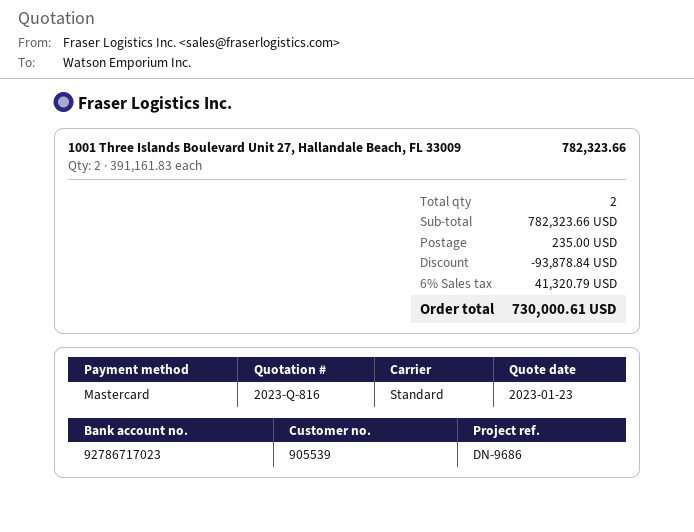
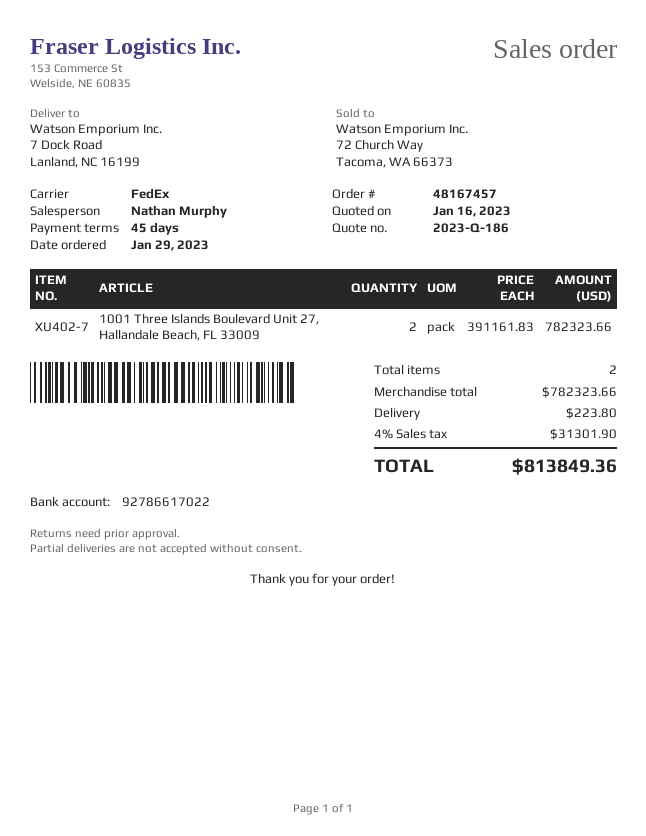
quote number: 2023-Q-816 -> 2023-Q-186
quote date: 2023-01-23 -> 2023-01-16
bank account: 92786717023 -> 92786617022
shipping method: standard -> FedEx
discount: 93878.84 -> none
shipping: 235.00 -> 223.80
tax: 6% = 41320.79 -> 4% = 31301.90
total: 730000.61 -> 813849.36

